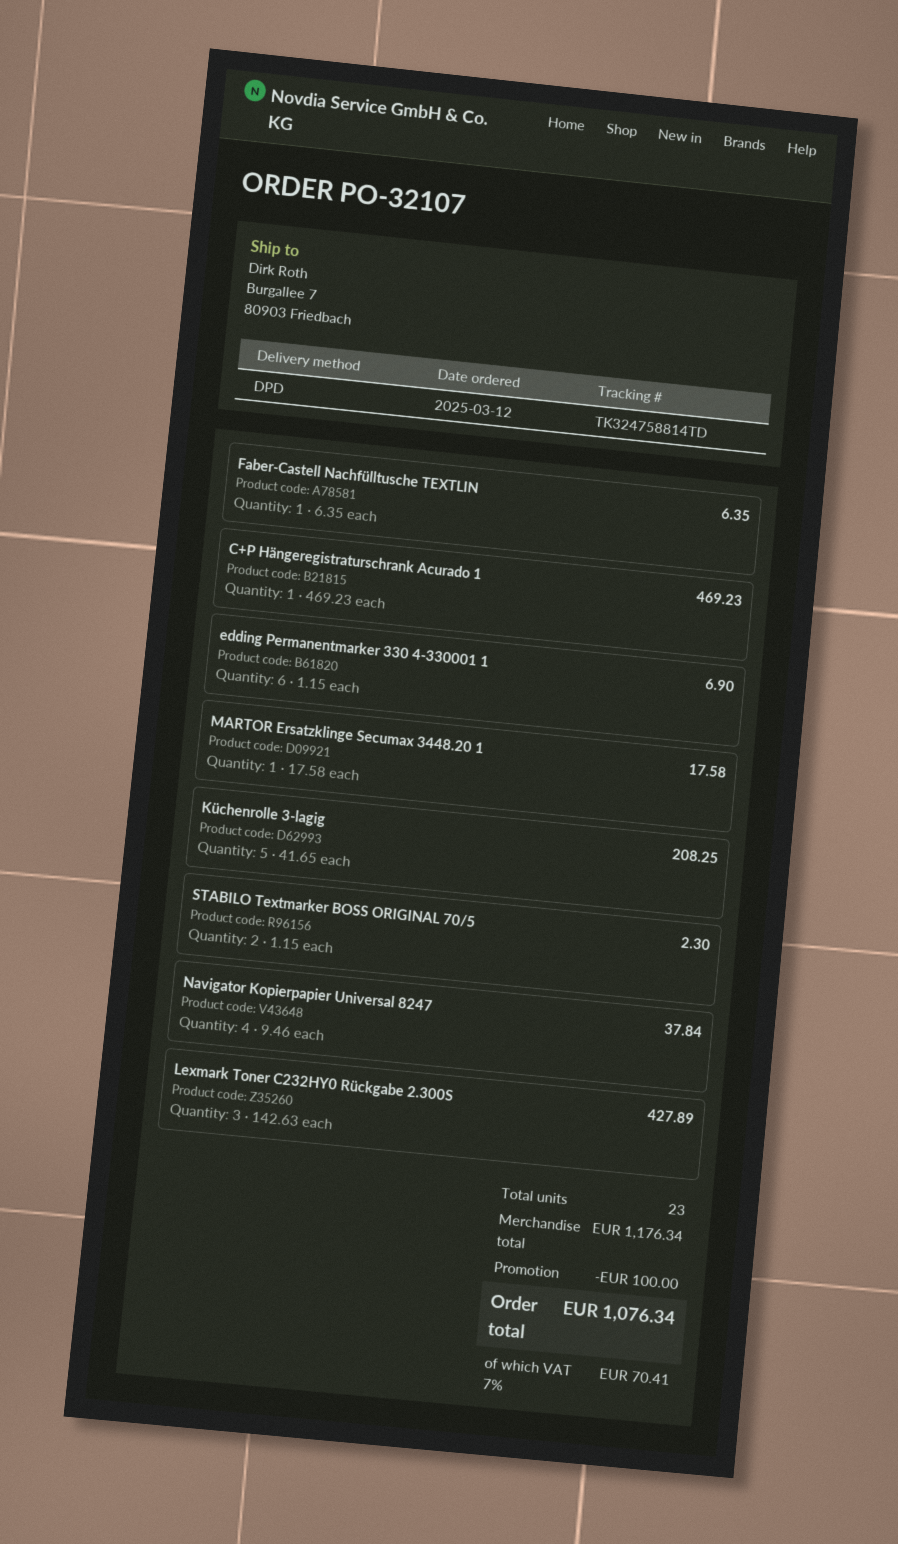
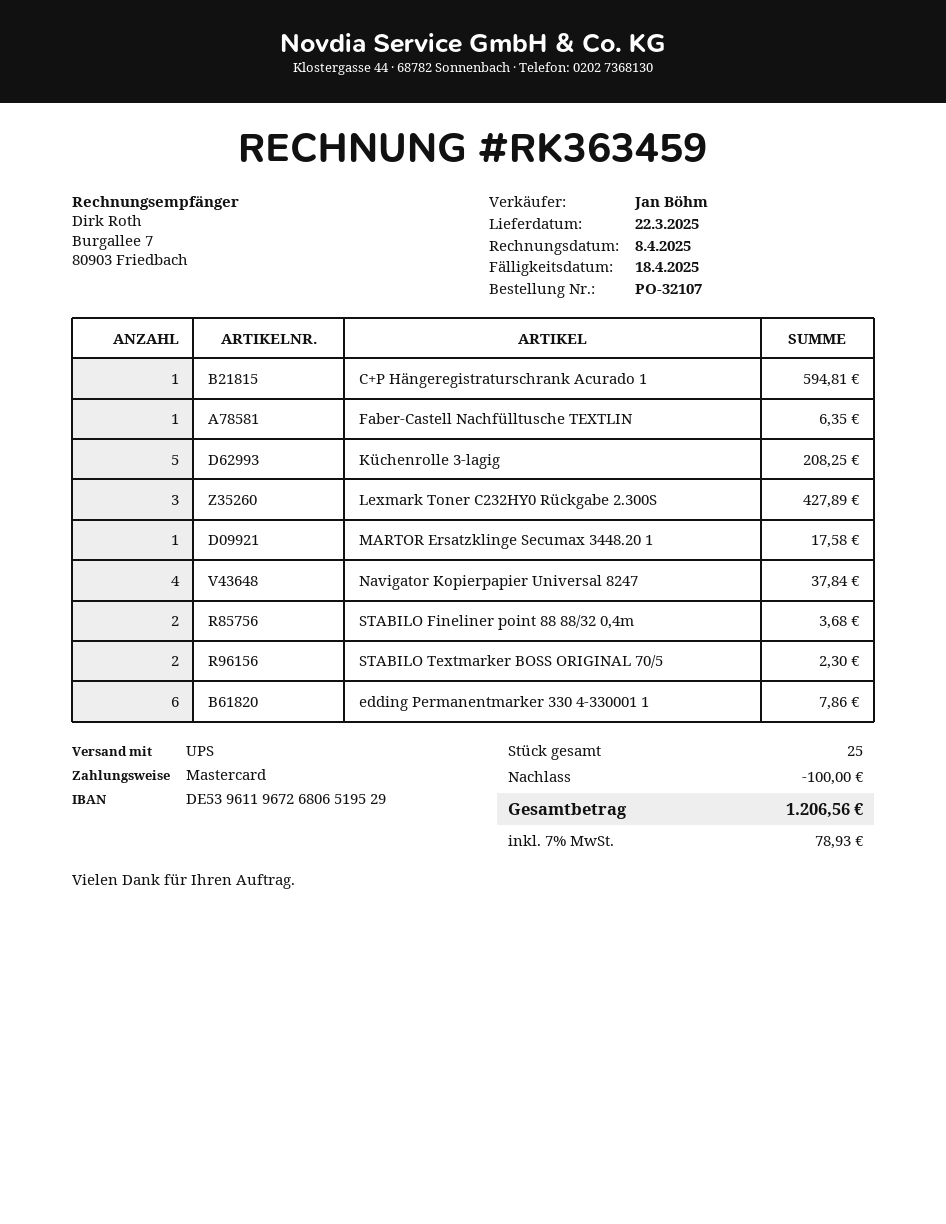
shipping method: DPD -> UPS
C+P Hängeregistraturschrank Acurado 1: 1 for 469.23 -> 1 for 594.81
edding Permanentmarker 330 4-330001 1: 6 for 6.90 -> 6 for 7.86
STABILO Fineliner point 88 88/32 0,4m: none -> 2 for 3.68
total quantity: 23 -> 25
tax: 7% = 70.41 -> 7% = 78.93
total: 1076.34 -> 1206.56

